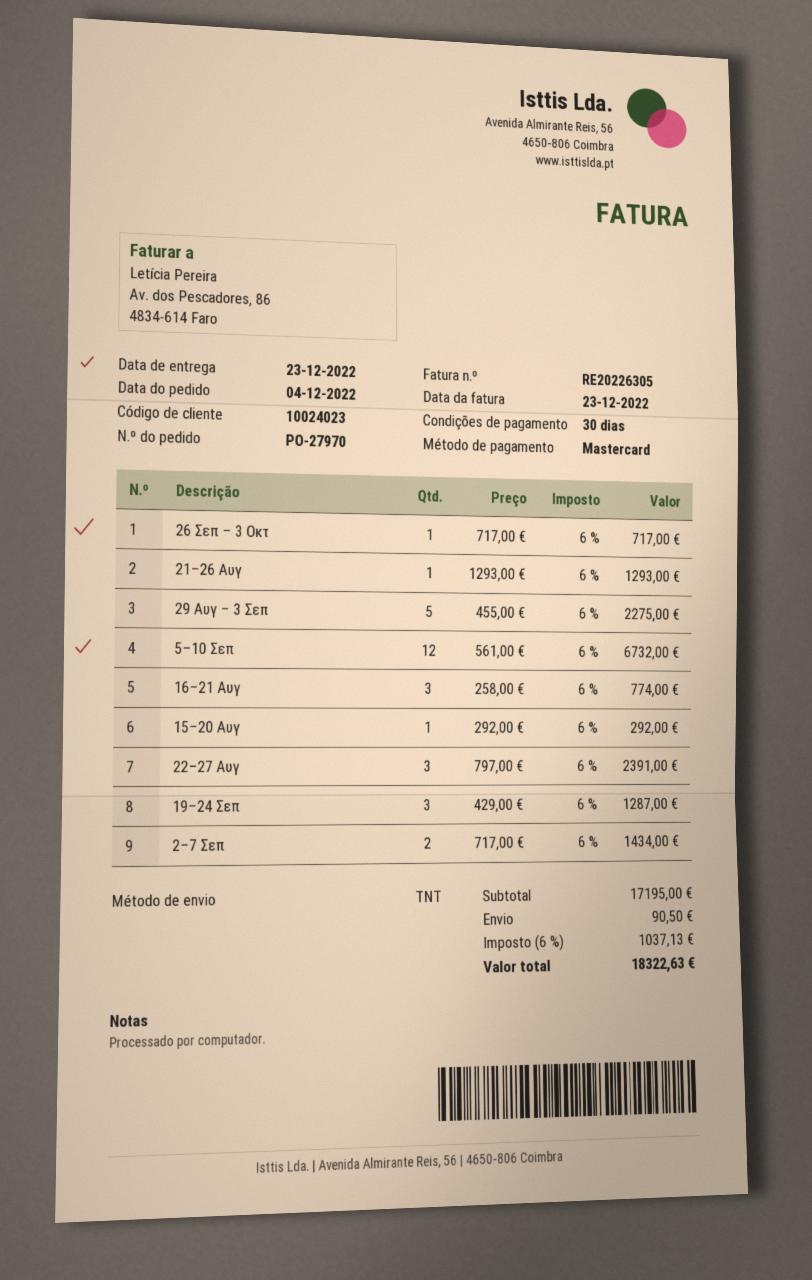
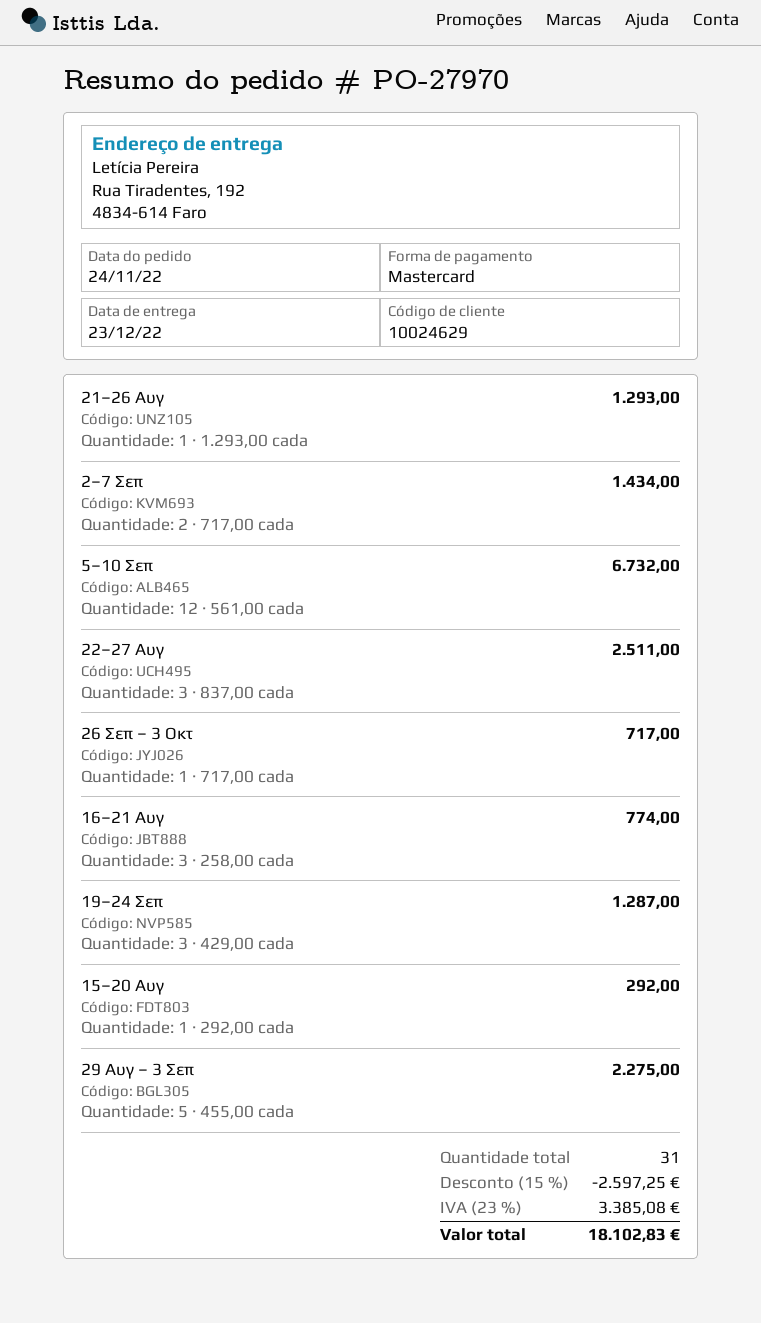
order date: 2022-12-04 -> 2022-11-24
customer number: 10024023 -> 10024629
22–27 Αυγ: 3 x 797.00 = 2391.00 -> 3 x 837.00 = 2511.00
discount: none -> 15% = 2597.25
shipping: 90.50 -> none
tax: 6% = 1037.13 -> 23% = 3385.08
total: 18322.63 -> 18102.83

